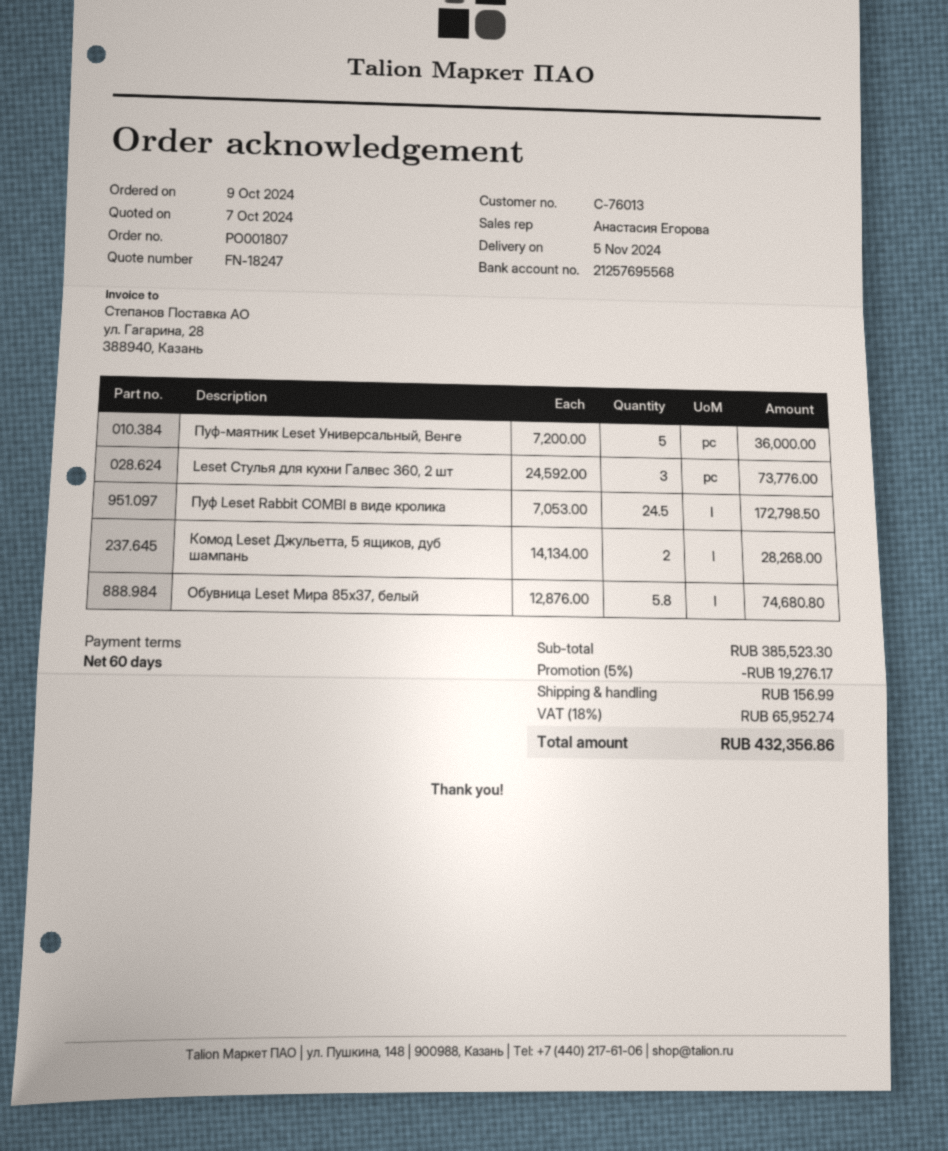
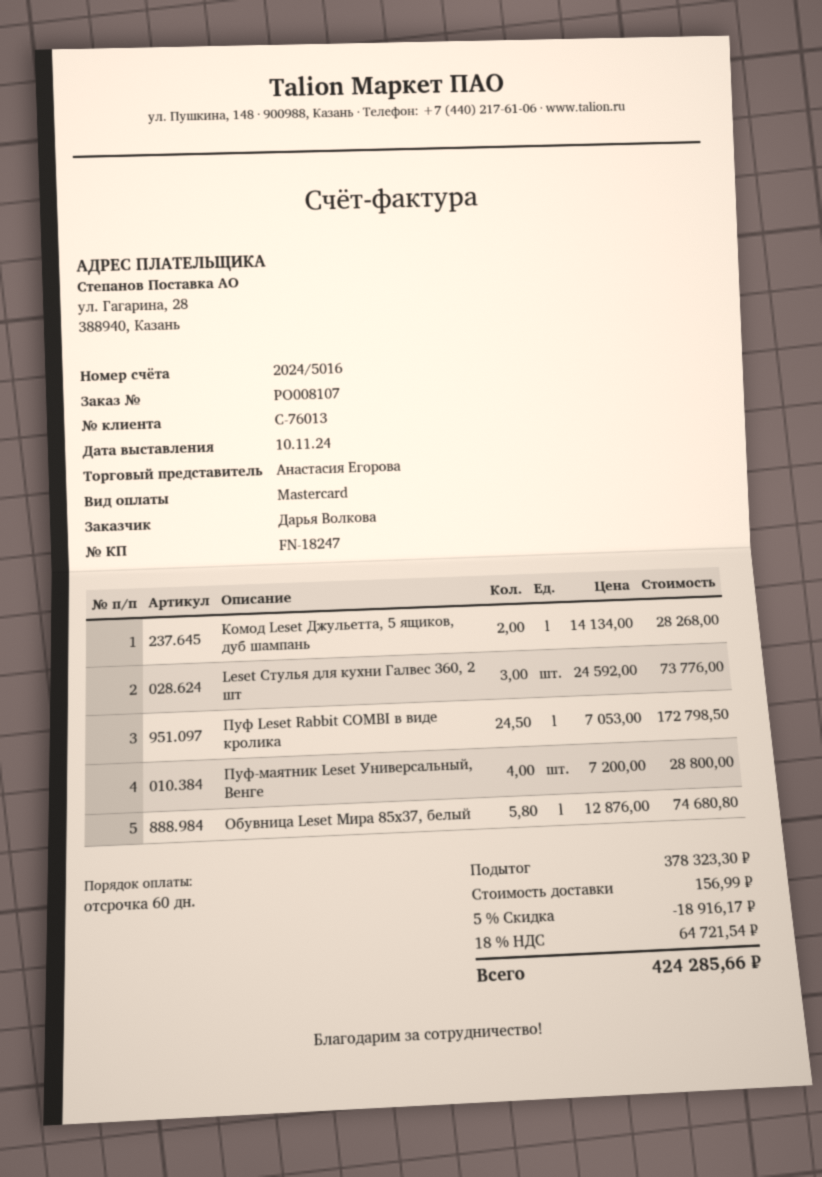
order number: PO001807 -> PO008107
Пуф-маятник Leset Универсальный, Венге: 5 x 7200.00 = 36000.00 -> 4 x 7200.00 = 28800.00
subtotal: 385523.30 -> 378323.30
discount: 5% = 19276.17 -> 5% = 18916.17
tax: 18% = 65952.74 -> 18% = 64721.54
total: 432356.86 -> 424285.66

